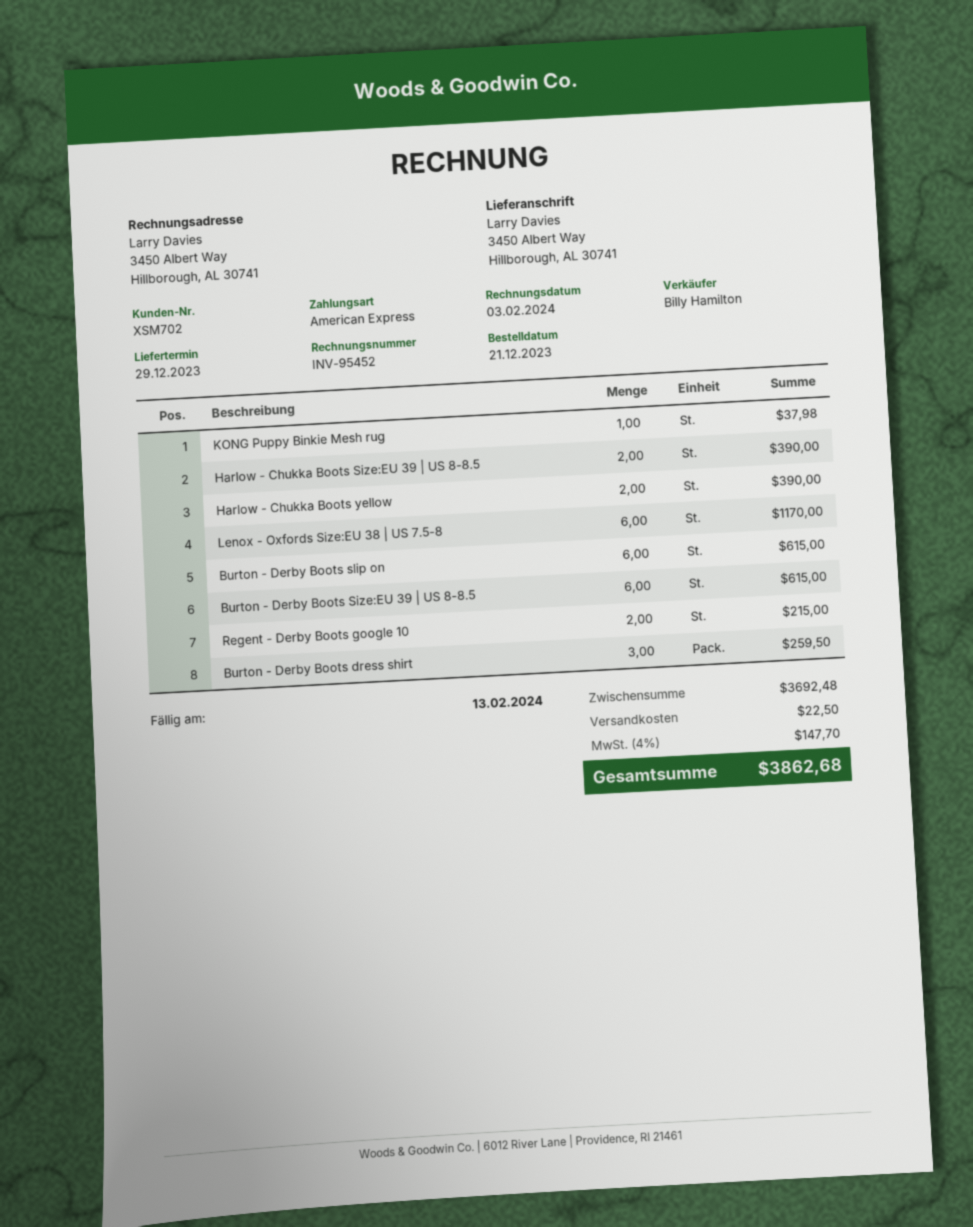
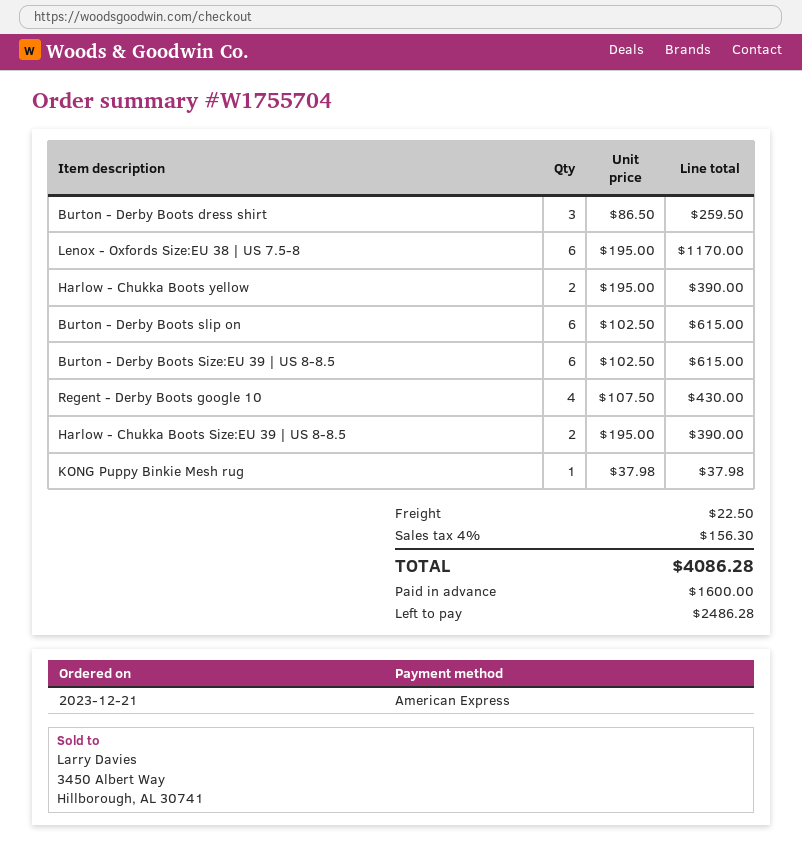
Regent - Derby Boots google 10: 2 for 215.00 -> 4 for 430.00
tax: 4% = 147.70 -> 4% = 156.30
total: 3862.68 -> 4086.28

